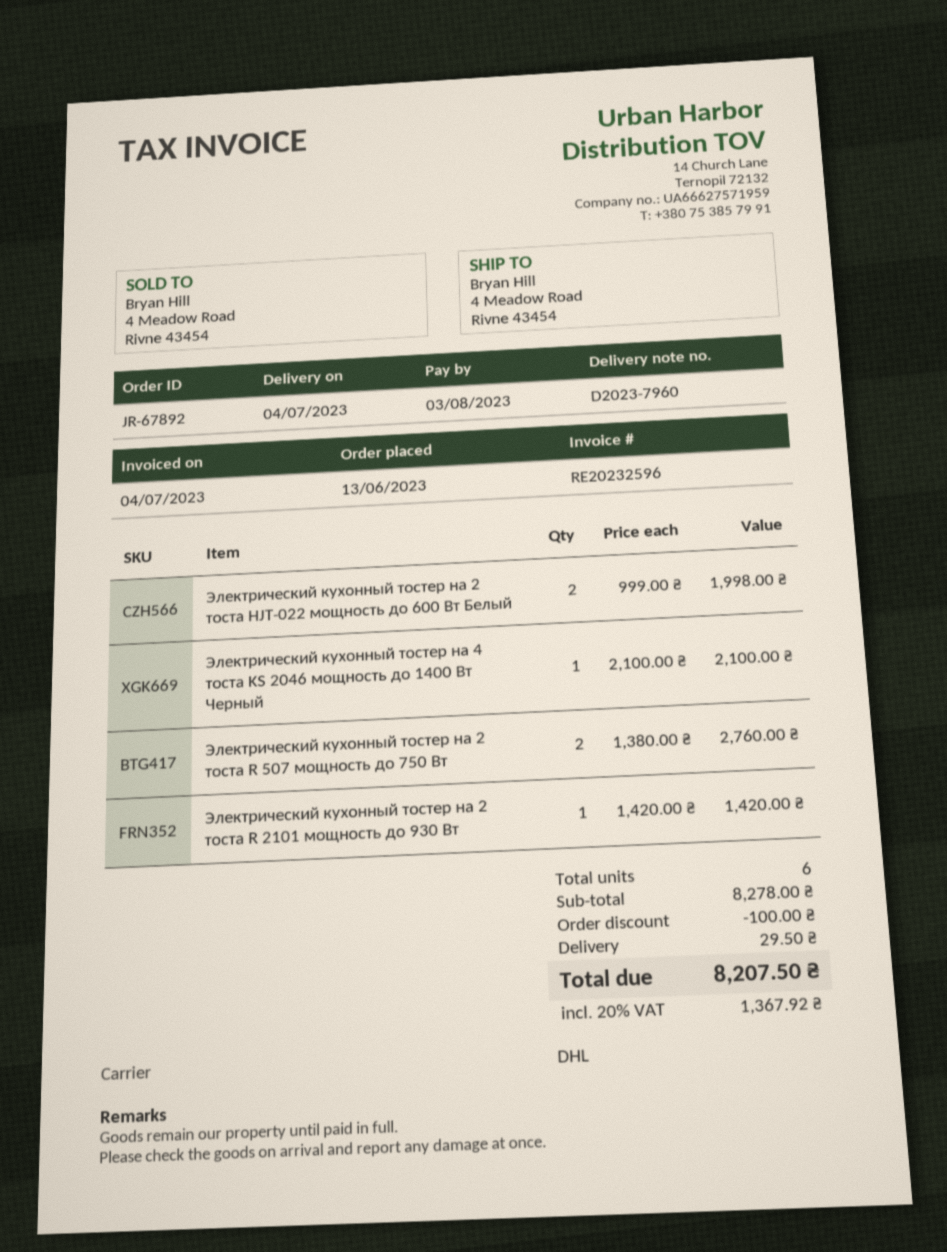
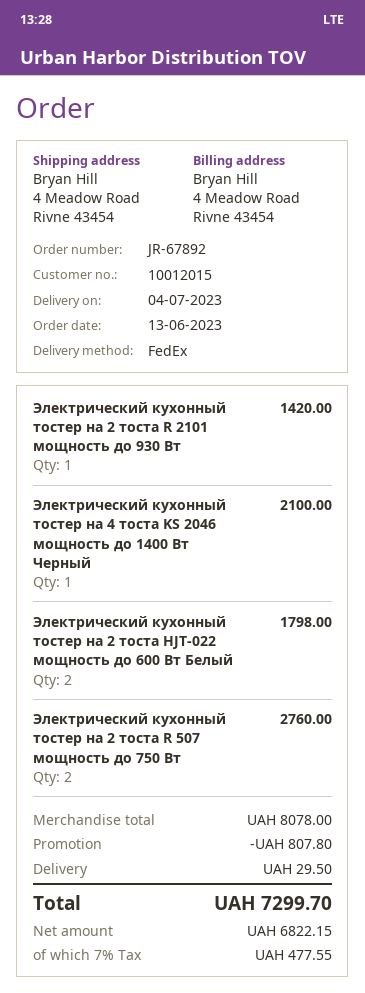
shipping method: DHL -> FedEx
Электрический кухонный тостер на 2 тоста HJT-022 мощность до 600 Вт Белый: 2 for 1998.00 -> 2 for 1798.00
subtotal: 8278.00 -> 8078.00
discount: 100.00 -> 807.80
tax: 20% = 1367.92 -> 7% = 477.55
total: 8207.50 -> 7299.70

